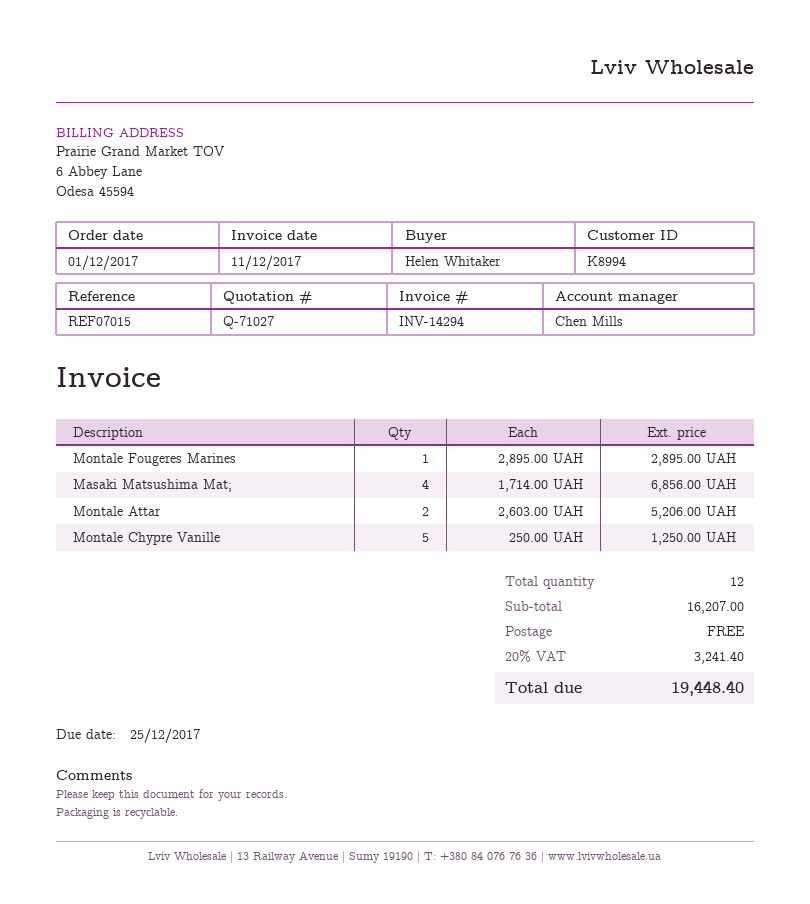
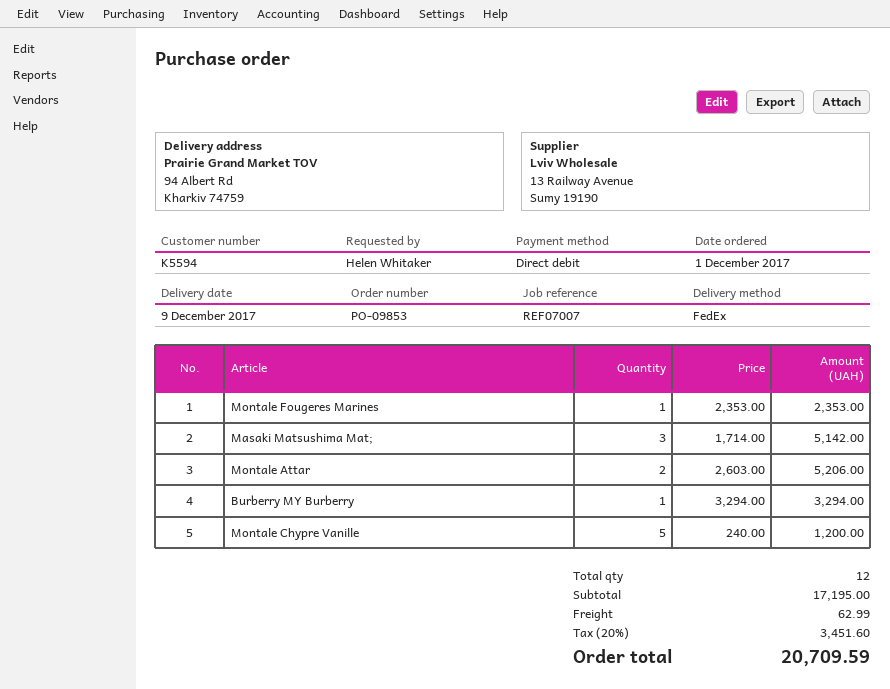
customer number: K8994 -> K5594
reference: REF07015 -> REF07007
Montale Fougeres Marines: 1 x 2895.00 = 2895.00 -> 1 x 2353.00 = 2353.00
Masaki Matsushima Mat;: 4 x 1714.00 = 6856.00 -> 3 x 1714.00 = 5142.00
Montale Chypre Vanille: 5 x 250.00 = 1250.00 -> 5 x 240.00 = 1200.00
Burberry MY Burberry: none -> 1 x 3294.00 = 3294.00
subtotal: 16207.00 -> 17195.00
shipping: 0.00 -> 62.99
tax: 20% = 3241.40 -> 20% = 3451.60
total: 19448.40 -> 20709.59

